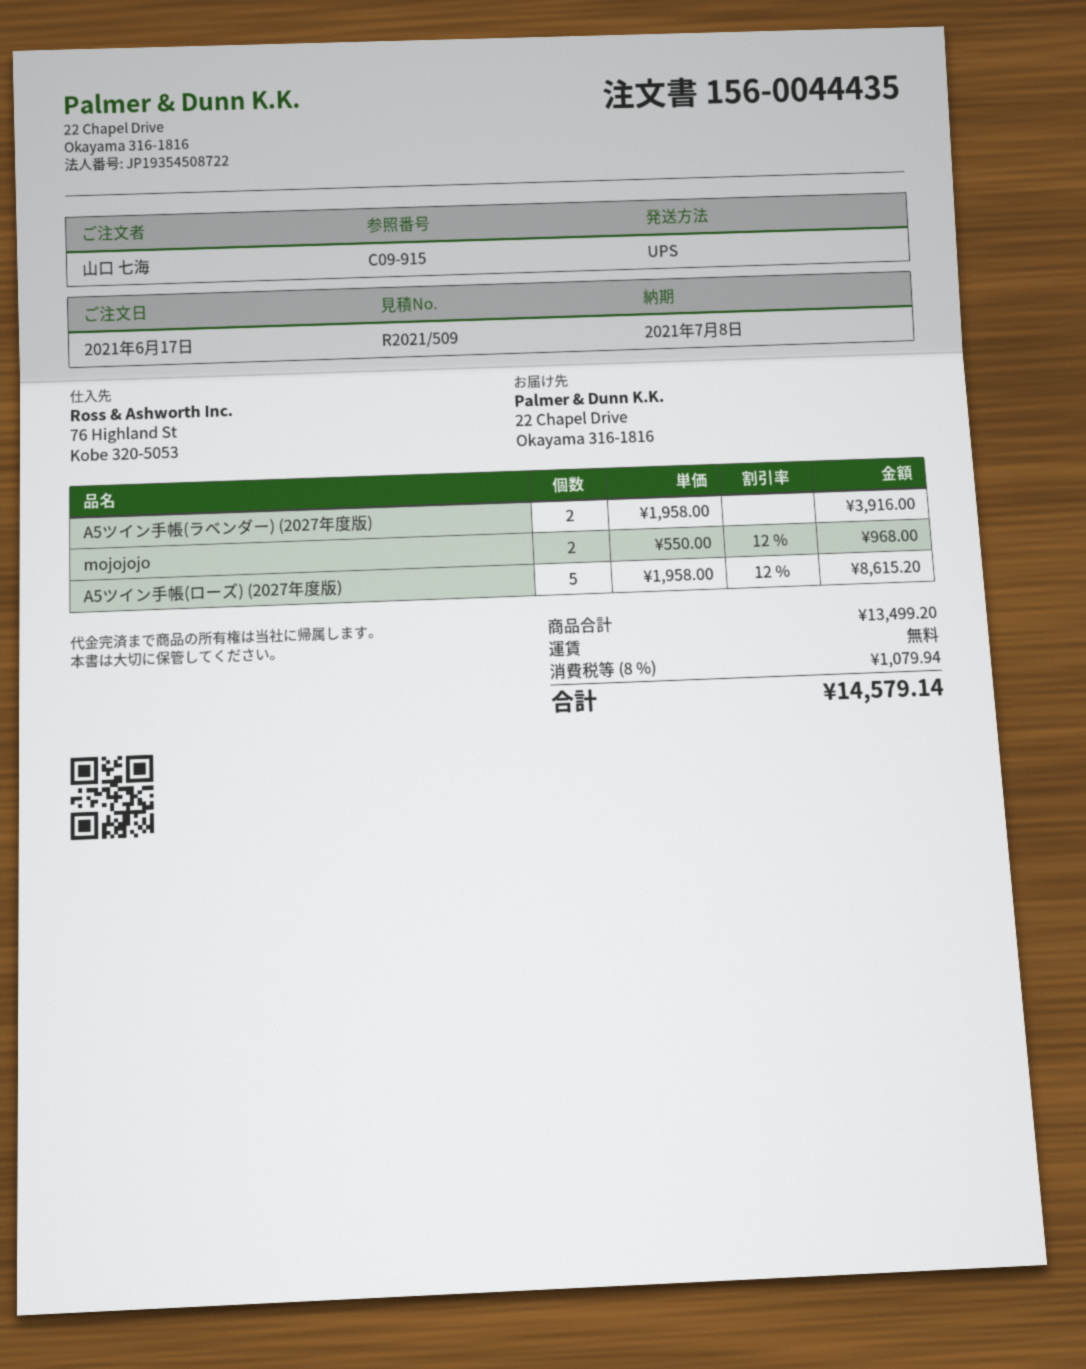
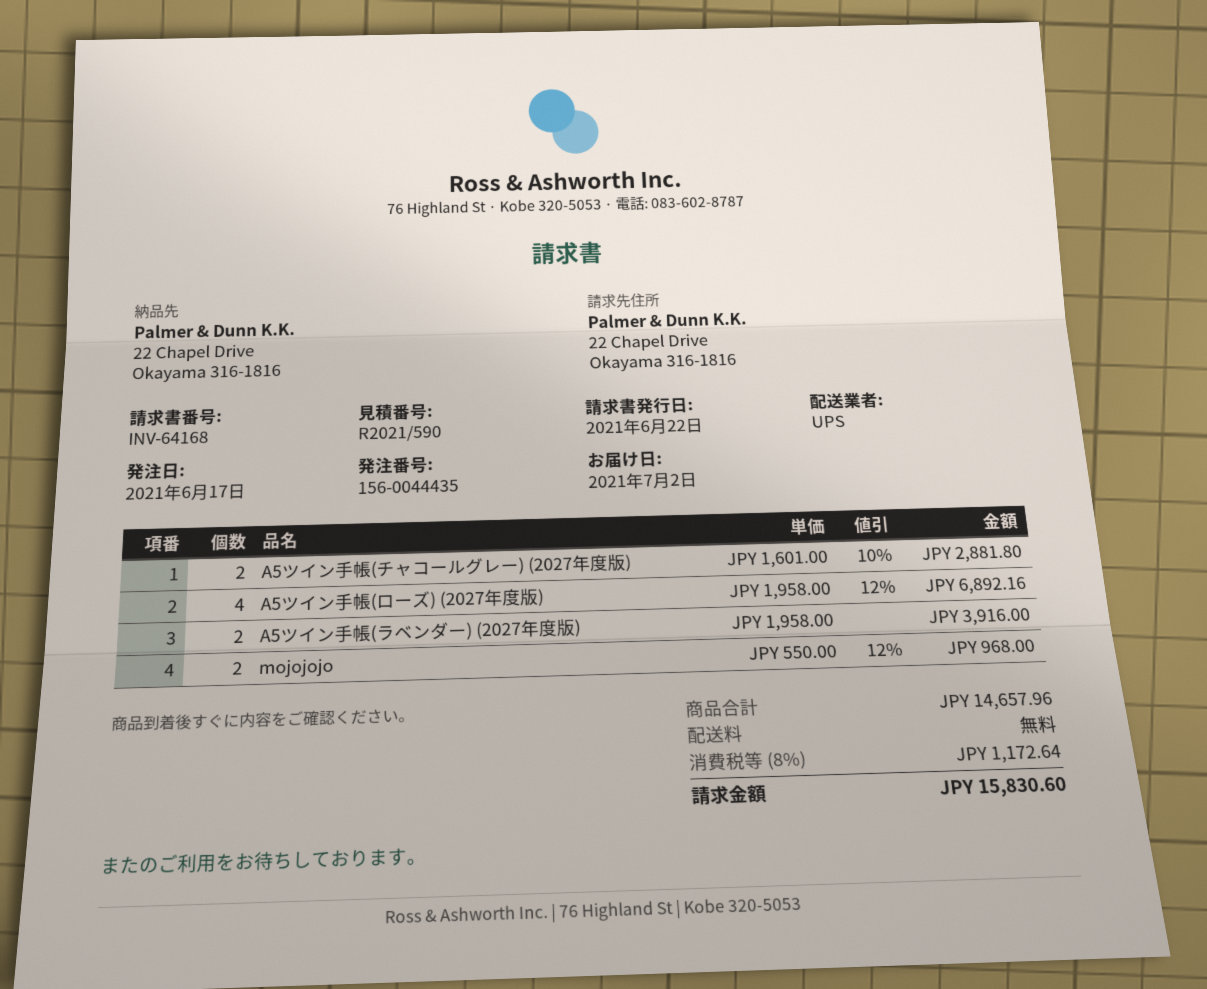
quote number: R2021/509 -> R2021/590
delivery date: 2021-07-08 -> 2021-07-02
A5ツイン手帳(ローズ) (2027年度版): 5 x 1958.00 - 12% = 8615.20 -> 4 x 1958.00 - 12% = 6892.16
A5ツイン手帳(チャコールグレー) (2027年度版): none -> 2 x 1601.00 - 10% = 2881.80
subtotal: 13499.20 -> 14657.96
tax: 8% = 1079.94 -> 8% = 1172.64
total: 14579.14 -> 15830.60

